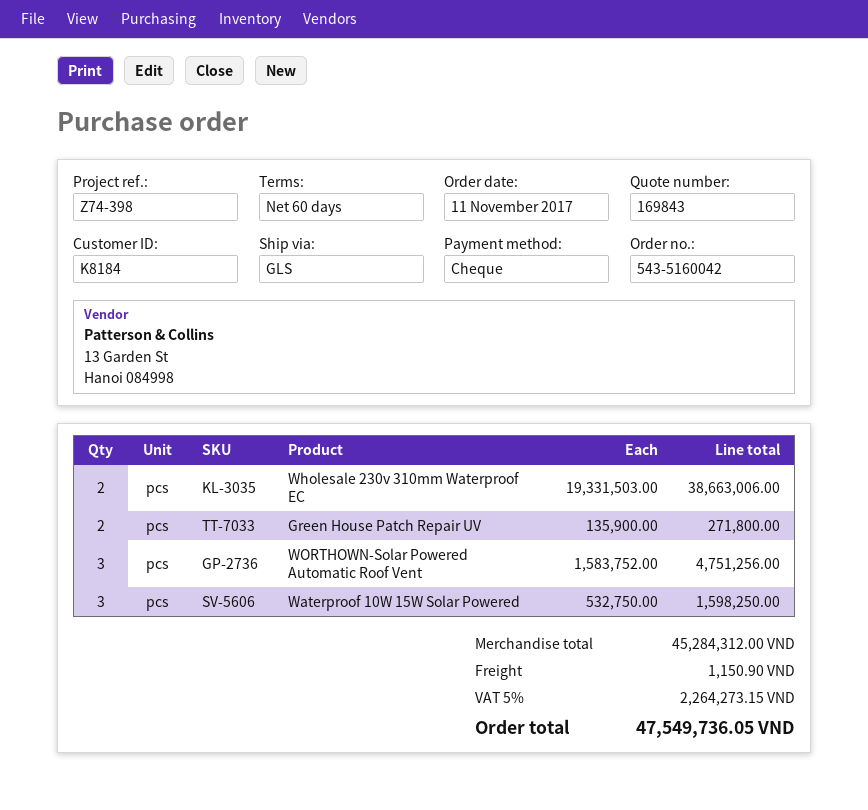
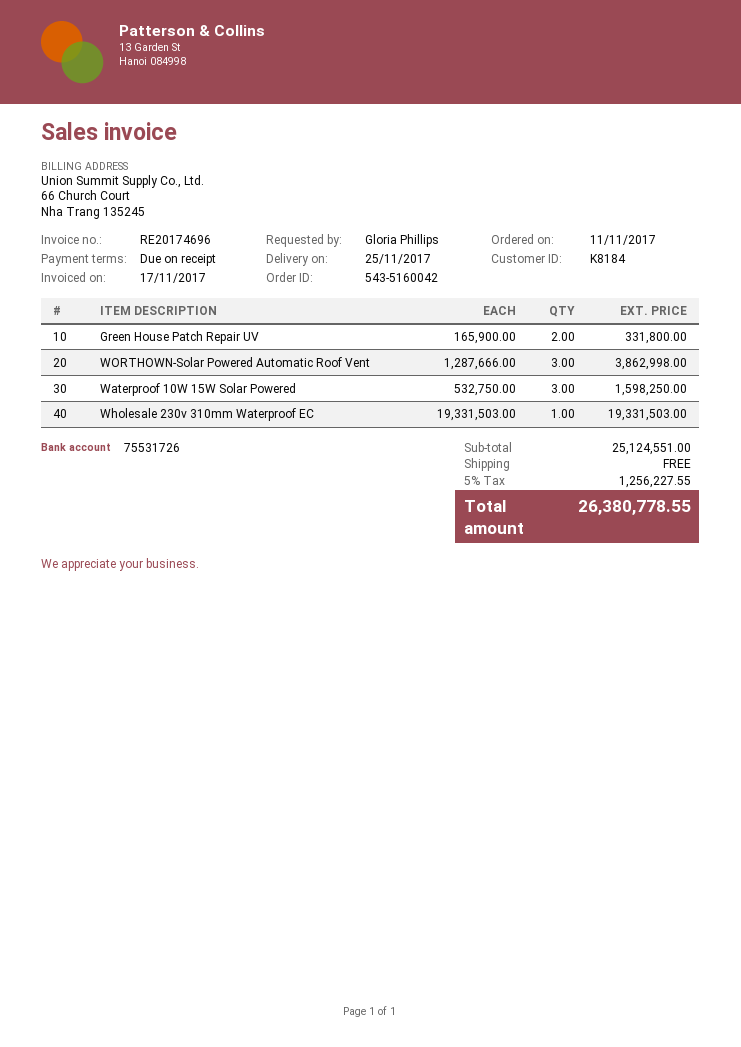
payment terms: 60 days -> on receipt
Wholesale 230v 310mm Waterproof EC: 2 x 19331503.00 = 38663006.00 -> 1 x 19331503.00 = 19331503.00
Green House Patch Repair UV: 2 x 135900.00 = 271800.00 -> 2 x 165900.00 = 331800.00
WORTHOWN-Solar Powered Automatic Roof Vent: 3 x 1583752.00 = 4751256.00 -> 3 x 1287666.00 = 3862998.00
subtotal: 45284312.00 -> 25124551.00
shipping: 1150.90 -> 0.00
tax: 5% = 2264273.15 -> 5% = 1256227.55
total: 47549736.05 -> 26380778.55

